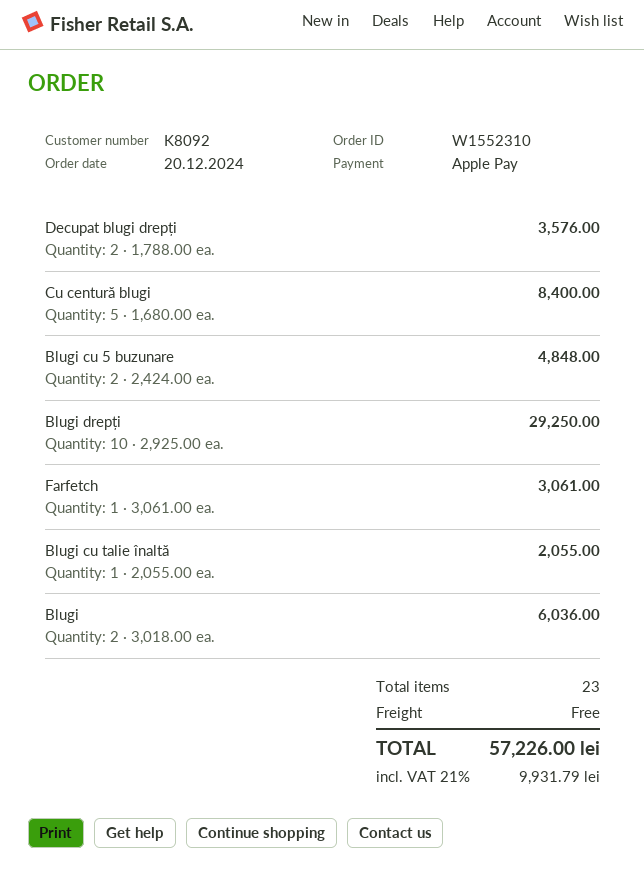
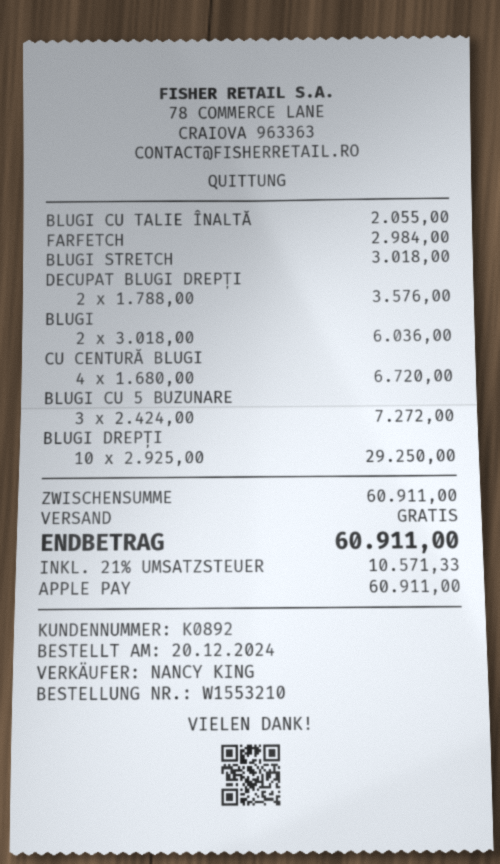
order number: W1552310 -> W1553210
customer number: K8092 -> K0892
Cu centură blugi: 5 x 1680.00 = 8400.00 -> 4 x 1680.00 = 6720.00
Blugi cu 5 buzunare: 2 x 2424.00 = 4848.00 -> 3 x 2424.00 = 7272.00
Farfetch: 1 x 3061.00 = 3061.00 -> 1 x 2984.00 = 2984.00
BLUGI STRETCH: none -> 1 x 3018.00 = 3018.00
tax: 21% = 9931.79 -> 21% = 10571.33
total: 57226.00 -> 60911.00

